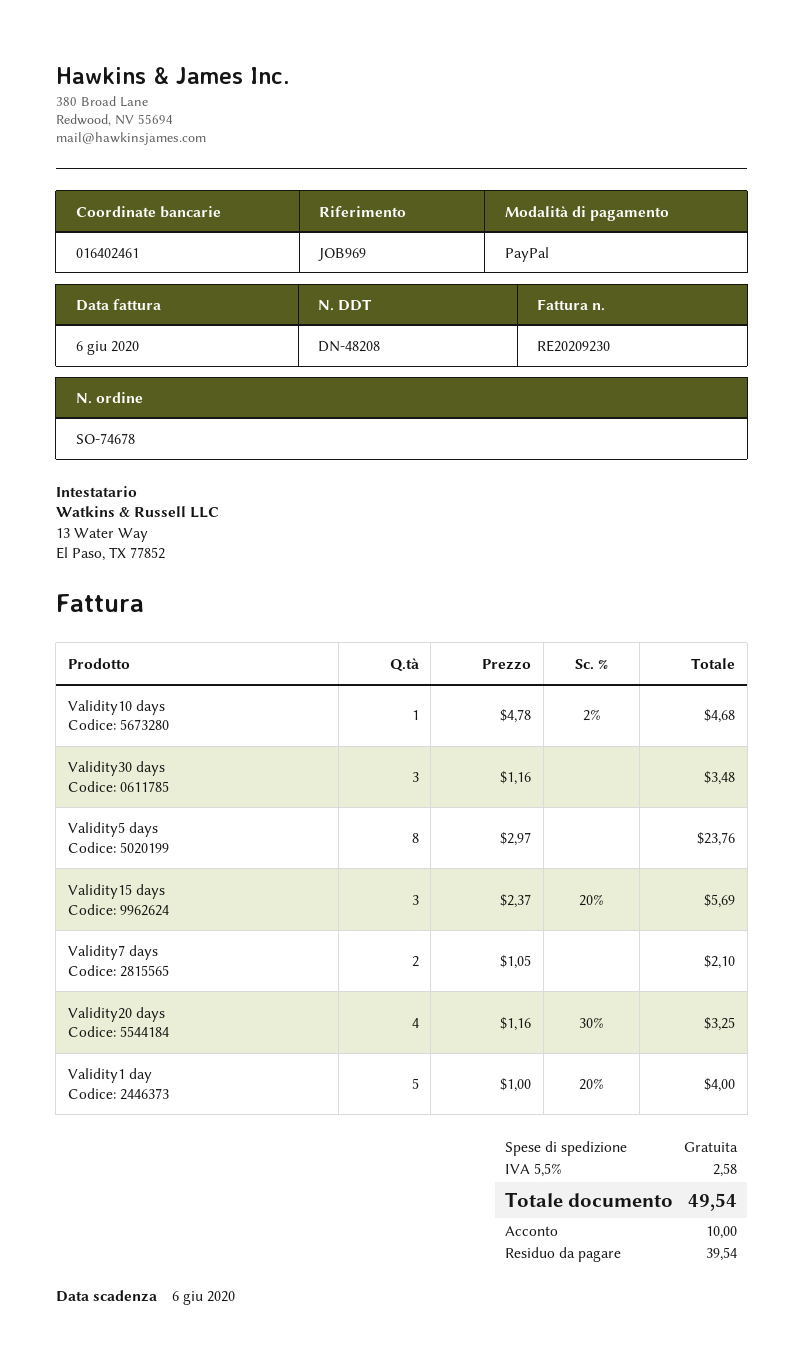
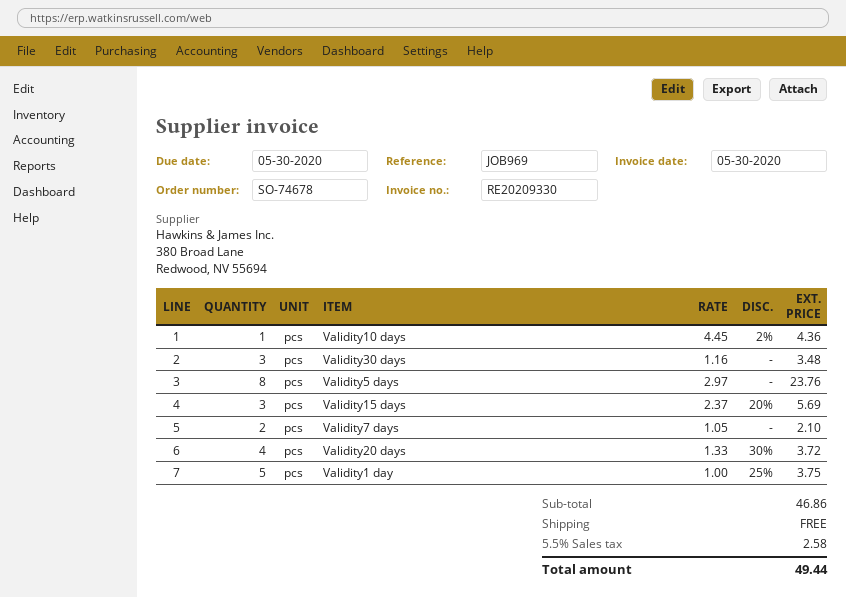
invoice number: RE20209230 -> RE20209330
invoice date: 2020-06-06 -> 2020-05-30
due date: 2020-06-06 -> 2020-05-30
Validity10 days: 1 x 4.78 - 2% = 4.68 -> 1 x 4.45 - 2% = 4.36
Validity20 days: 4 x 1.16 - 30% = 3.25 -> 4 x 1.33 - 30% = 3.72
Validity1 day: 5 x 1.00 - 20% = 4.00 -> 5 x 1.00 - 25% = 3.75
total: 49.54 -> 49.44

